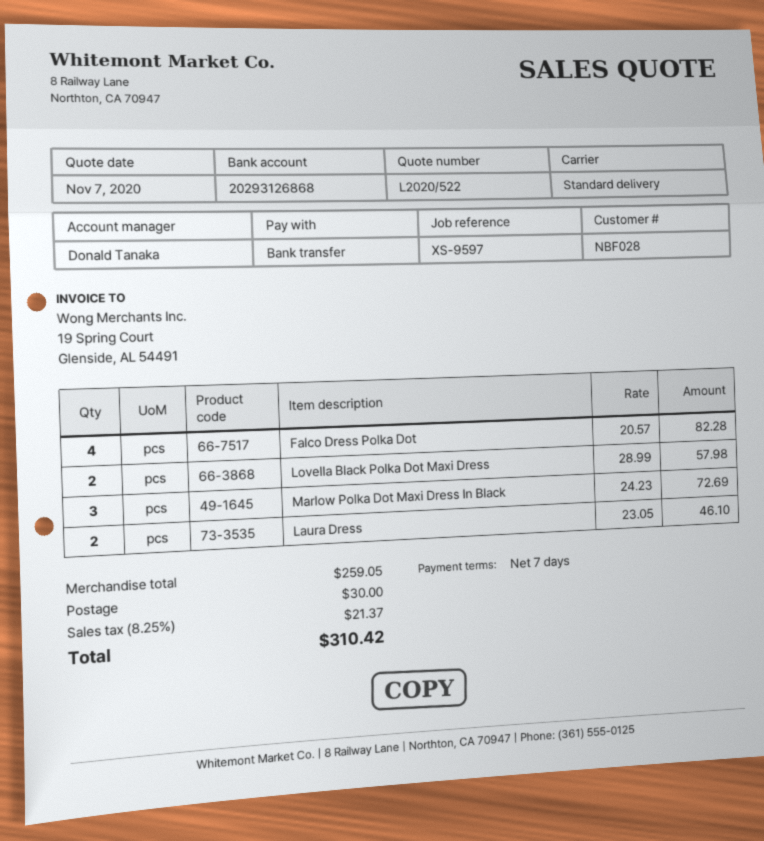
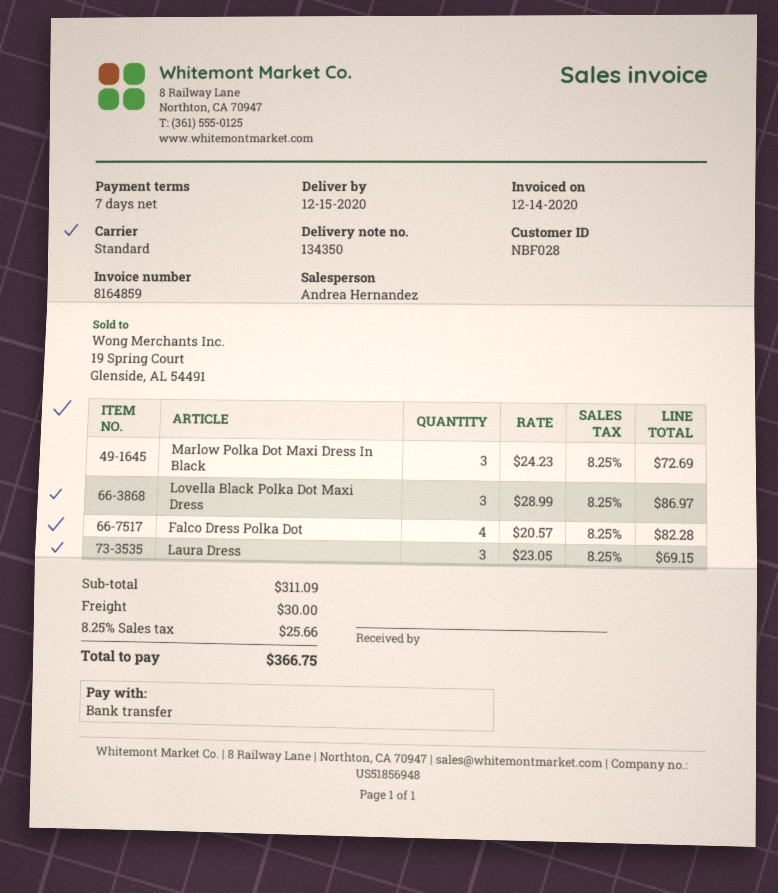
sales rep: Donald Tanaka -> Andrea Hernandez
Lovella Black Polka Dot Maxi Dress: 2 x 28.99 = 57.98 -> 3 x 28.99 = 86.97
Laura Dress: 2 x 23.05 = 46.10 -> 3 x 23.05 = 69.15
subtotal: 259.05 -> 311.09
tax: 8.25% = 21.37 -> 8.25% = 25.66
total: 310.42 -> 366.75

